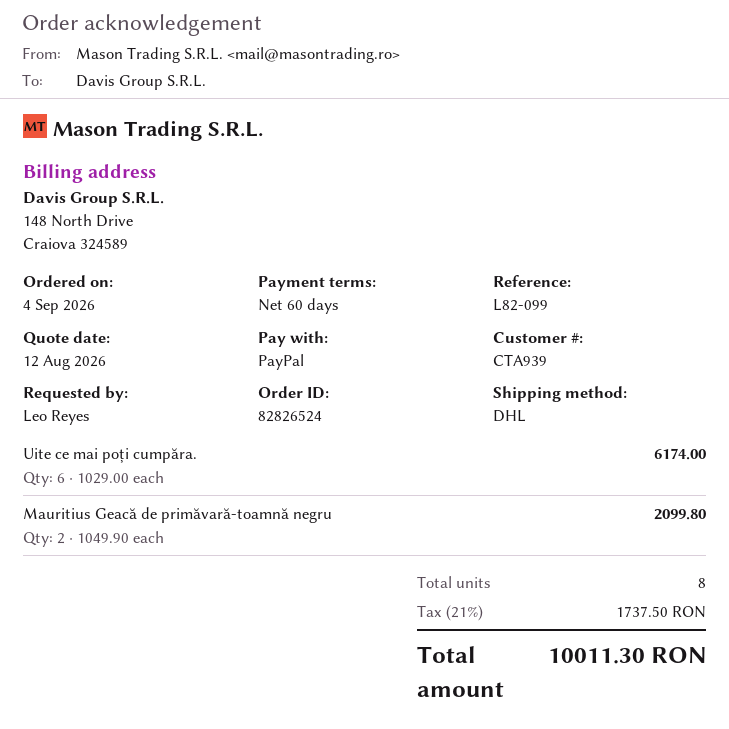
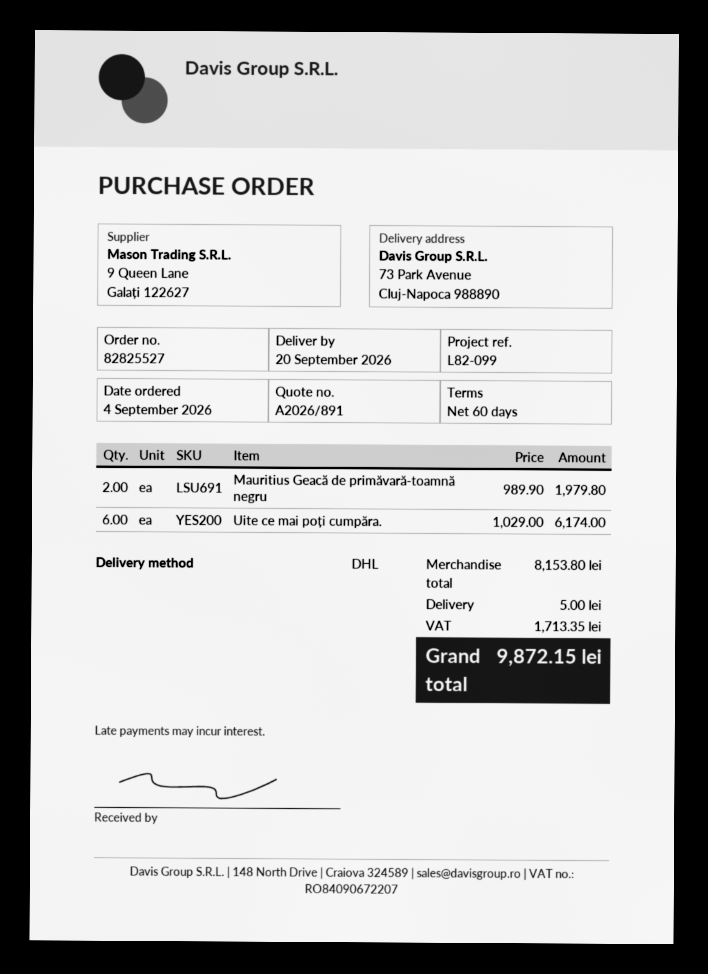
order number: 82826524 -> 82825527
Mauritius Geacă de primăvară-toamnă negru: 2 x 1049.90 = 2099.80 -> 2 x 989.90 = 1979.80
shipping: none -> 5.00
tax: 1737.50 -> 1713.35
total: 10011.30 -> 9872.15

